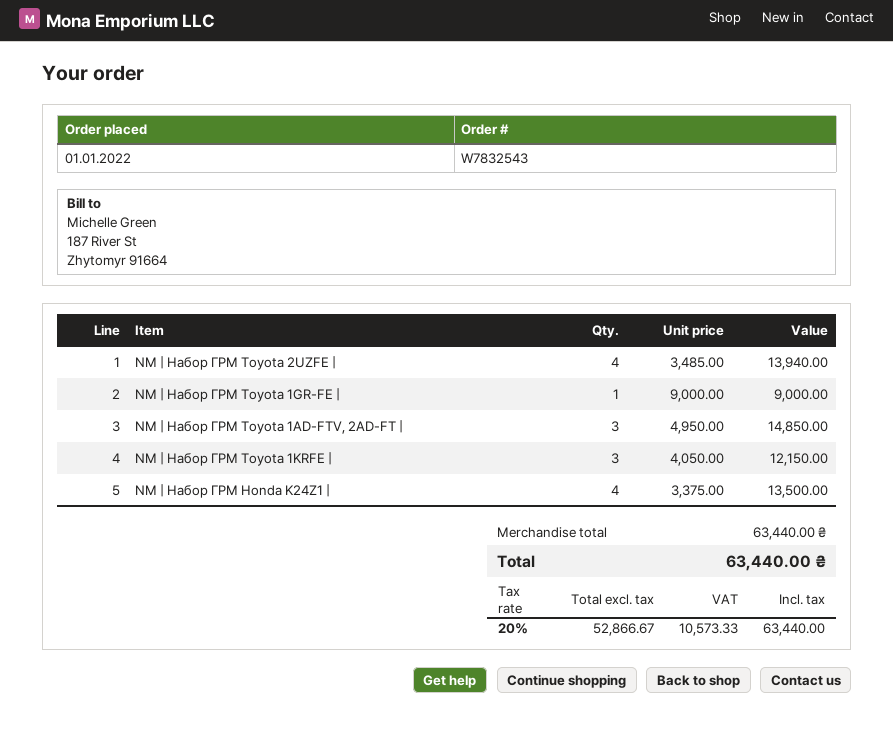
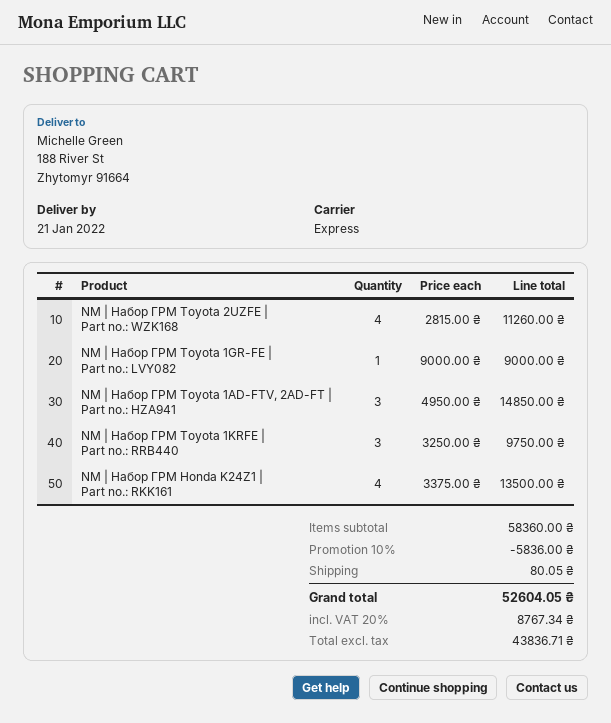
NM | Набор ГРМ Toyota 2UZFE |: 4 x 3485.00 = 13940.00 -> 4 x 2815.00 = 11260.00
NM | Набор ГРМ Toyota 1KRFE |: 3 x 4050.00 = 12150.00 -> 3 x 3250.00 = 9750.00
subtotal: 63440.00 -> 58360.00
discount: none -> 10% = 5836.00
shipping: none -> 80.05
net: 52866.67 -> 43836.71
tax: 20% = 10573.33 -> 20% = 8767.34
total: 63440.00 -> 52604.05

